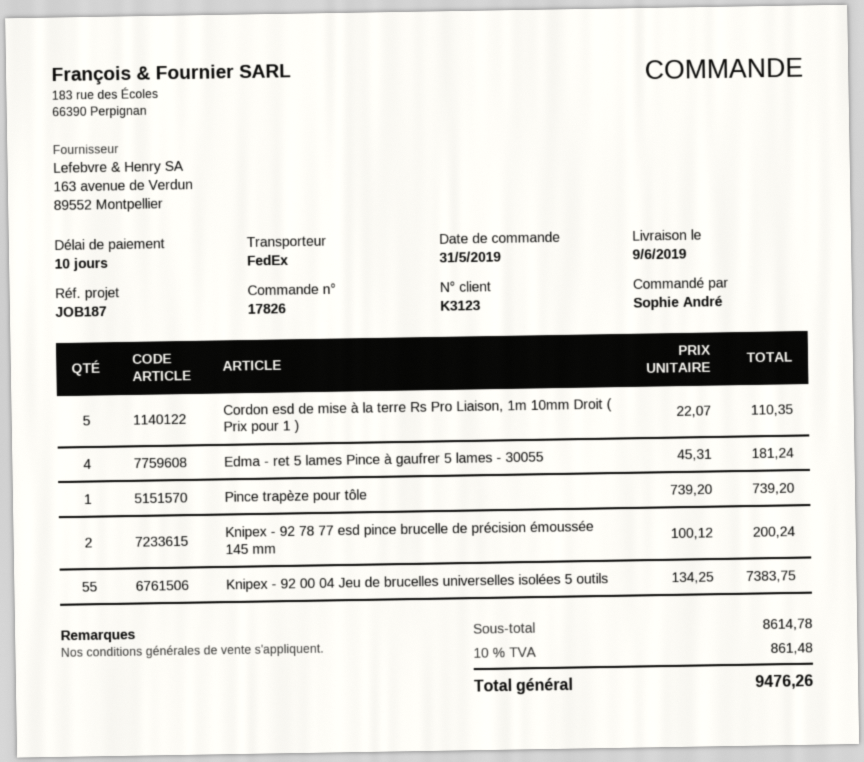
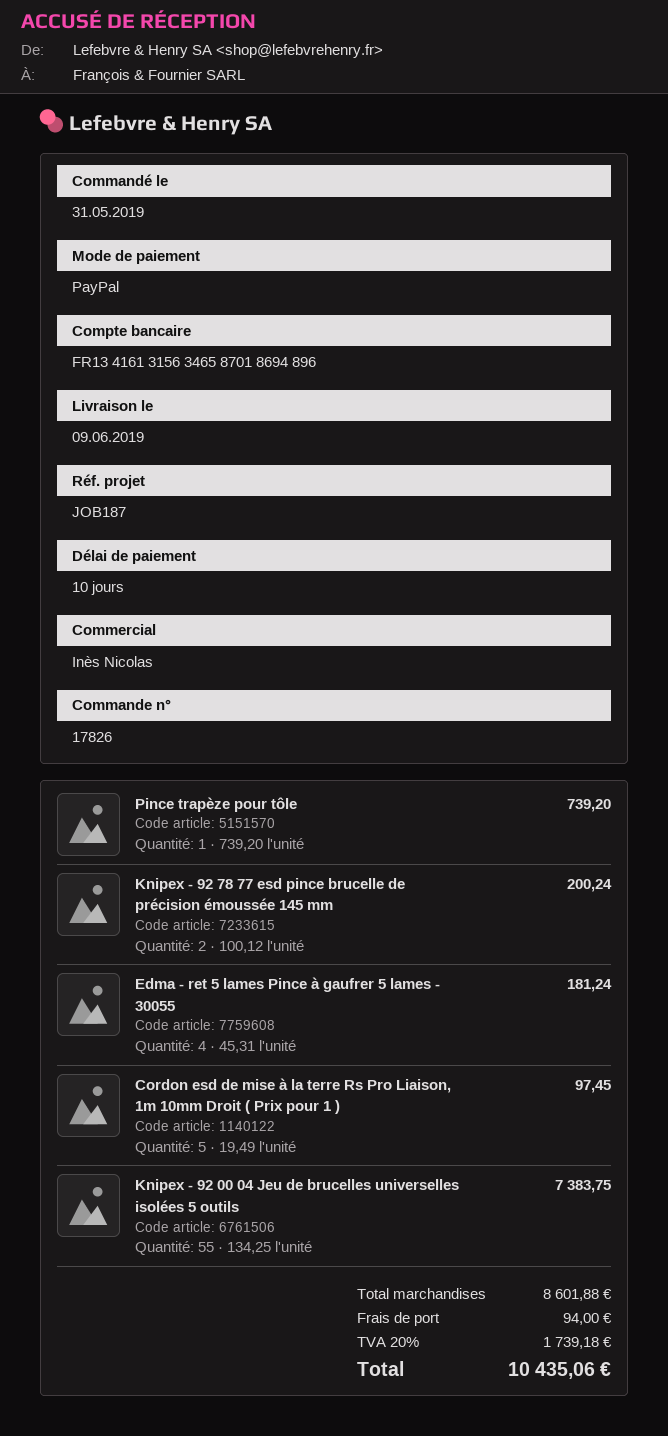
Cordon esd de mise à la terre Rs Pro Liaison, 1m 10mm Droit ( Prix pour 1 ): 5 x 22.07 = 110.35 -> 5 x 19.49 = 97.45
subtotal: 8614.78 -> 8601.88
shipping: none -> 94.00
tax: 10% = 861.48 -> 20% = 1739.18
total: 9476.26 -> 10435.06

